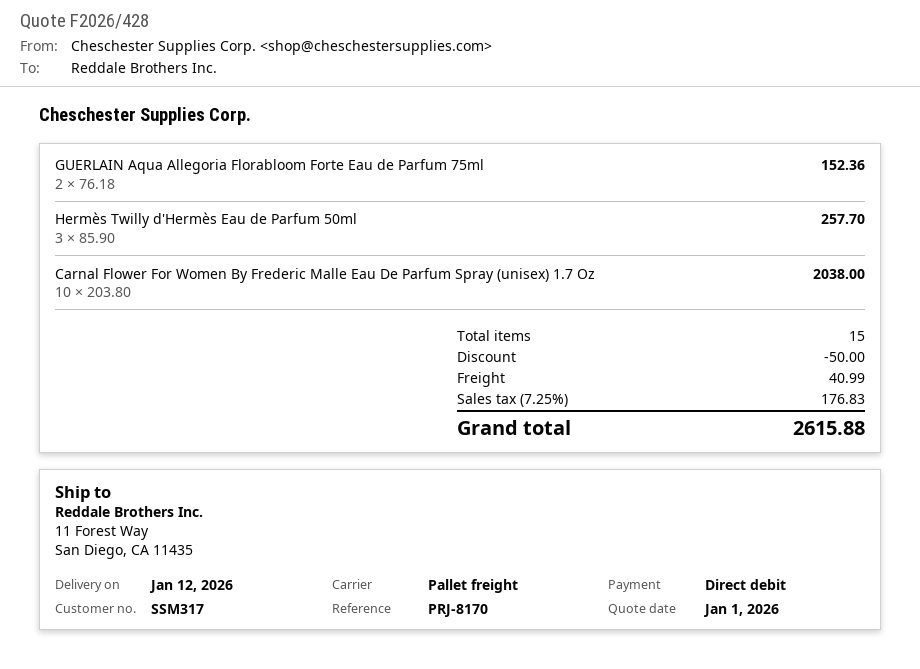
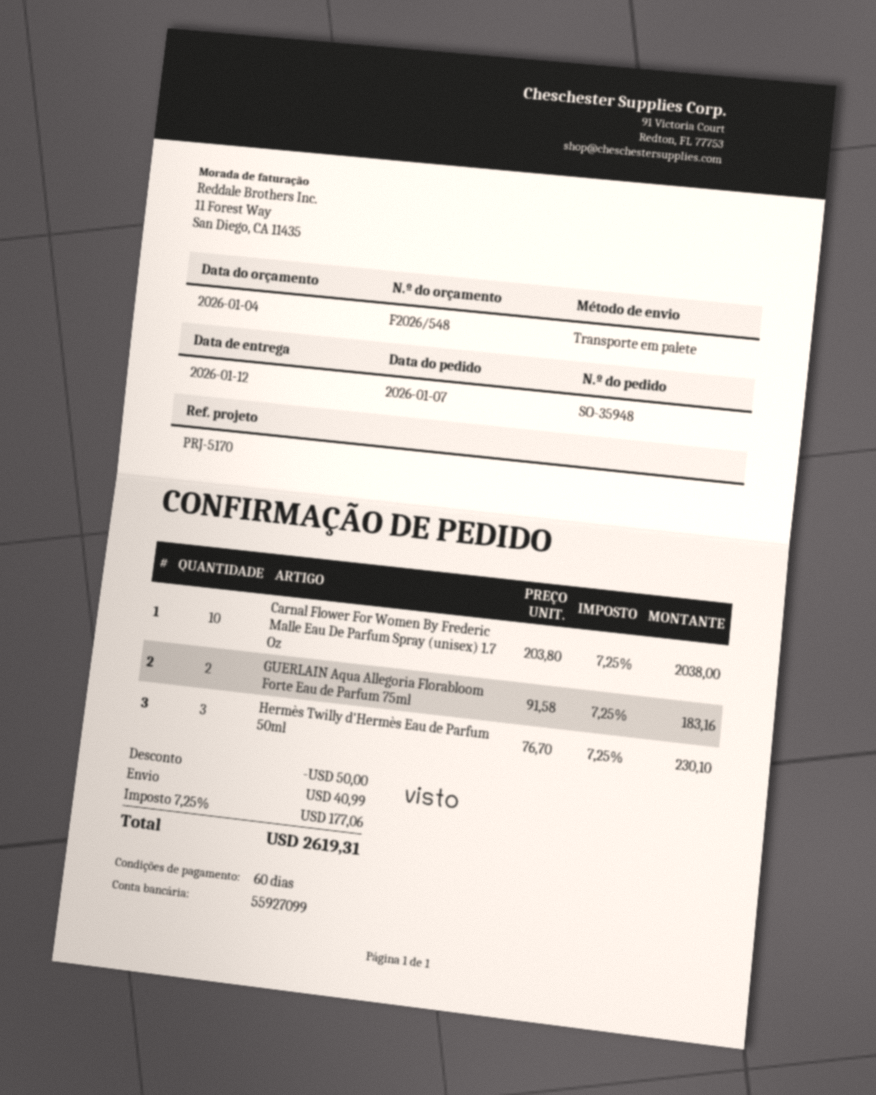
quote number: F2026/428 -> F2026/548
quote date: 2026-01-01 -> 2026-01-04
reference: PRJ-8170 -> PRJ-5170
GUERLAIN Aqua Allegoria Florabloom Forte Eau de Parfum 75ml: 2 x 76.18 = 152.36 -> 2 x 91.58 = 183.16
Hermès Twilly d'Hermès Eau de Parfum 50ml: 3 x 85.90 = 257.70 -> 3 x 76.70 = 230.10
tax: 7.25% = 176.83 -> 7.25% = 177.06
total: 2615.88 -> 2619.31

